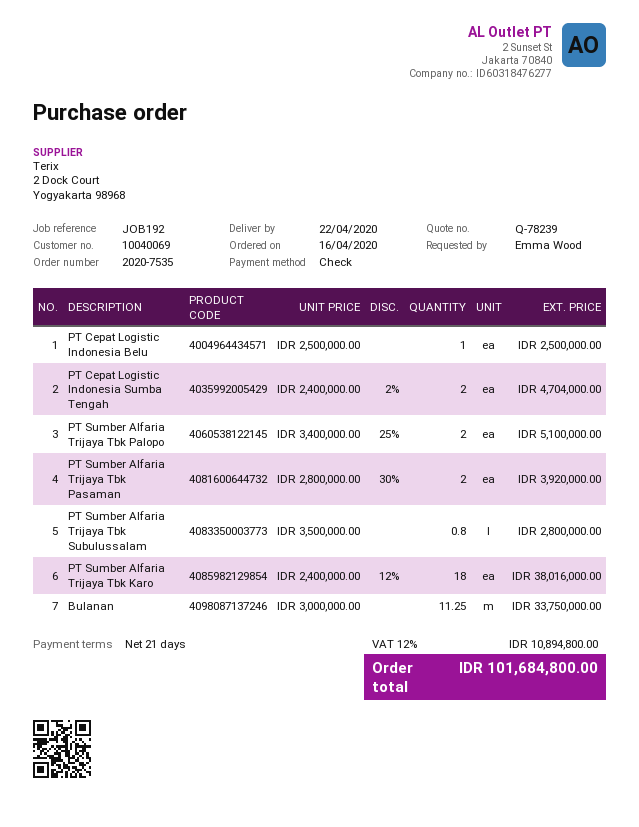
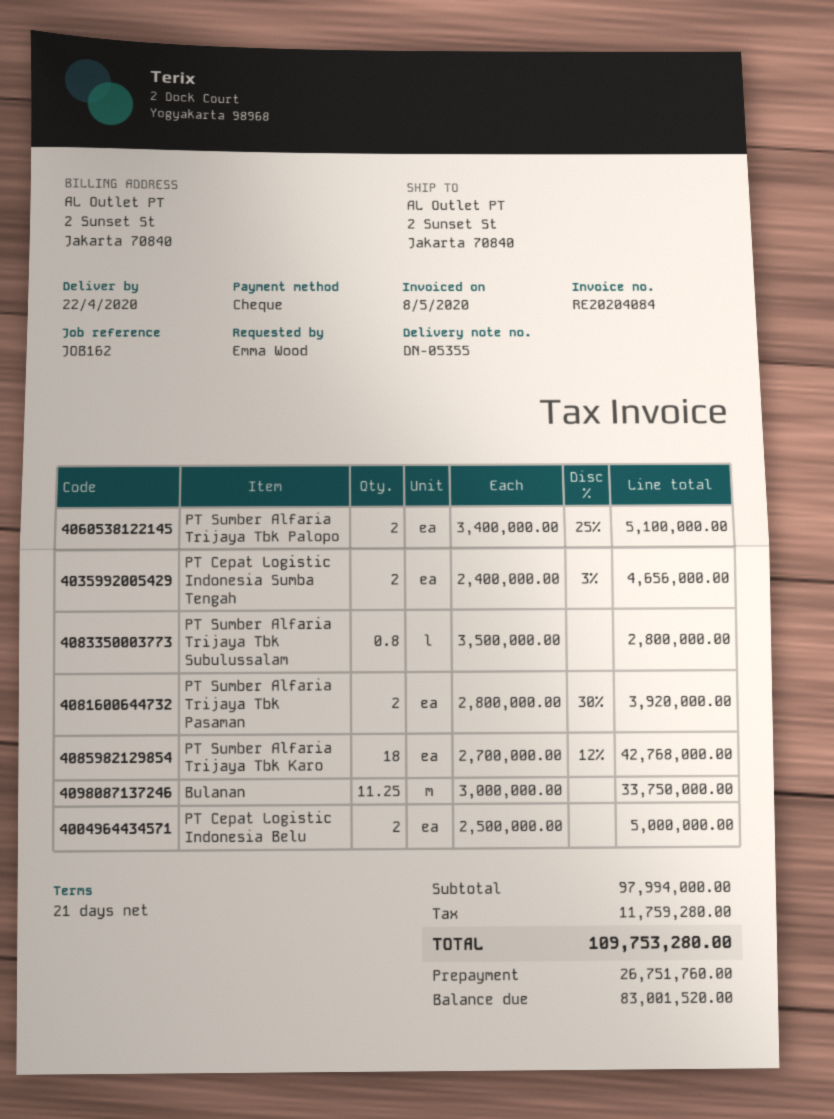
reference: JOB192 -> JOB162
PT Cepat Logistic Indonesia Belu: 1 x 2500000.00 = 2500000.00 -> 2 x 2500000.00 = 5000000.00
PT Cepat Logistic Indonesia Sumba Tengah: 2 x 2400000.00 - 2% = 4704000.00 -> 2 x 2400000.00 - 3% = 4656000.00
PT Sumber Alfaria Trijaya Tbk Karo: 18 x 2400000.00 - 12% = 38016000.00 -> 18 x 2700000.00 - 12% = 42768000.00
tax: 10894800.00 -> 11759280.00
total: 101684800.00 -> 109753280.00

